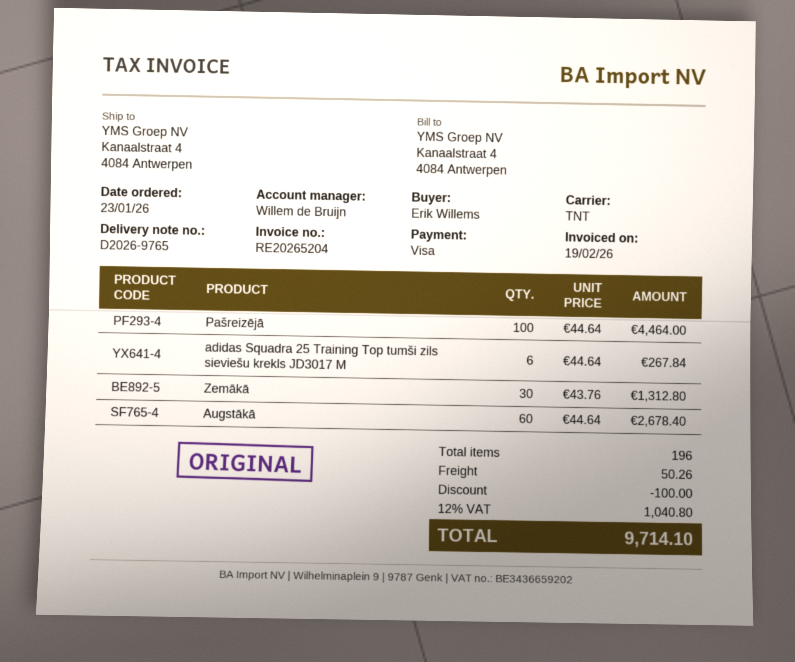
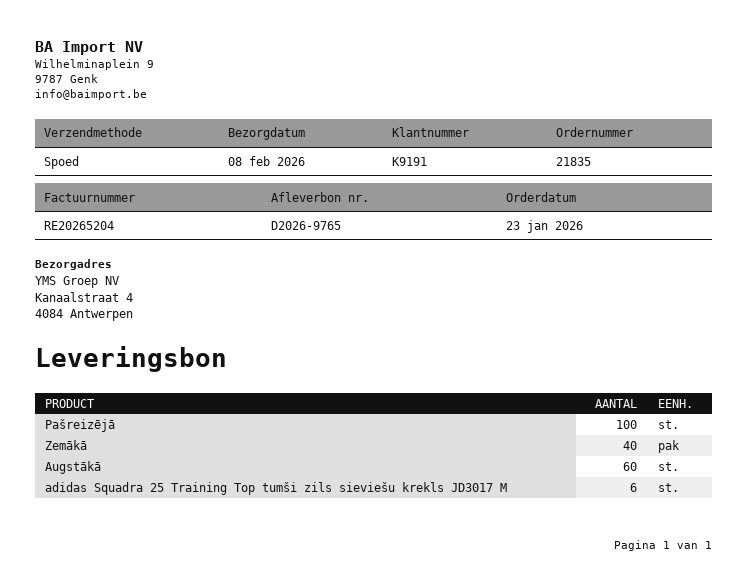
shipping method: TNT -> express
Zemākā: 30 -> 40

